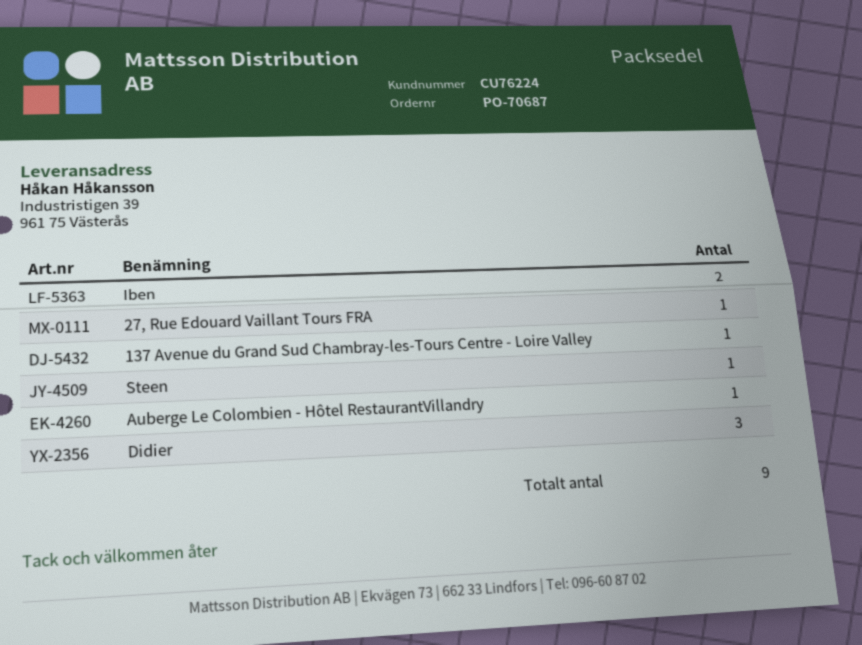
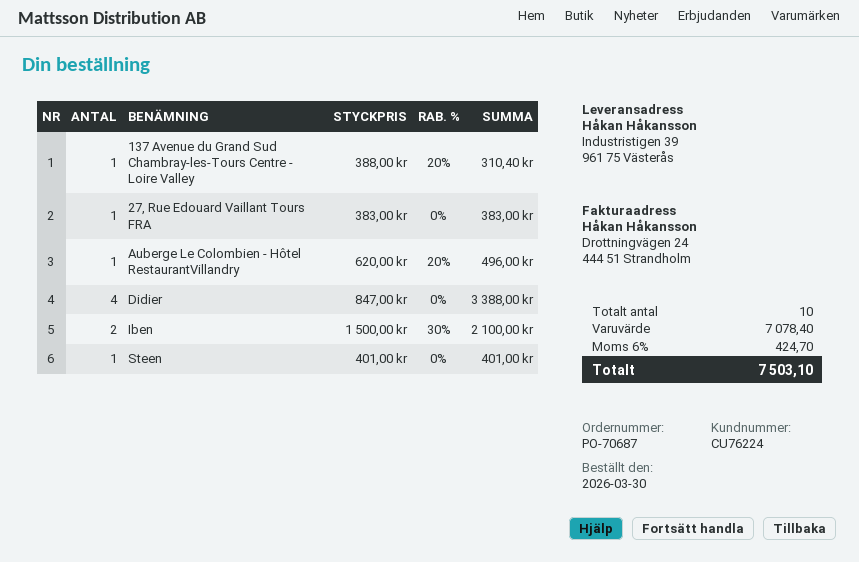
Didier: 3 -> 4
total quantity: 9 -> 10

